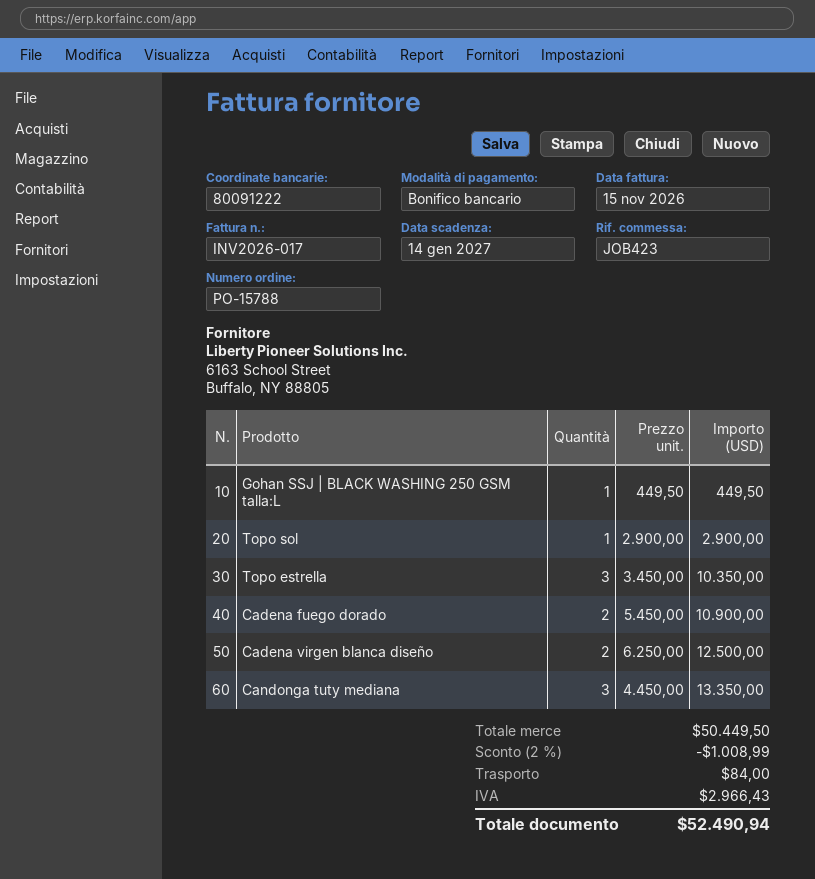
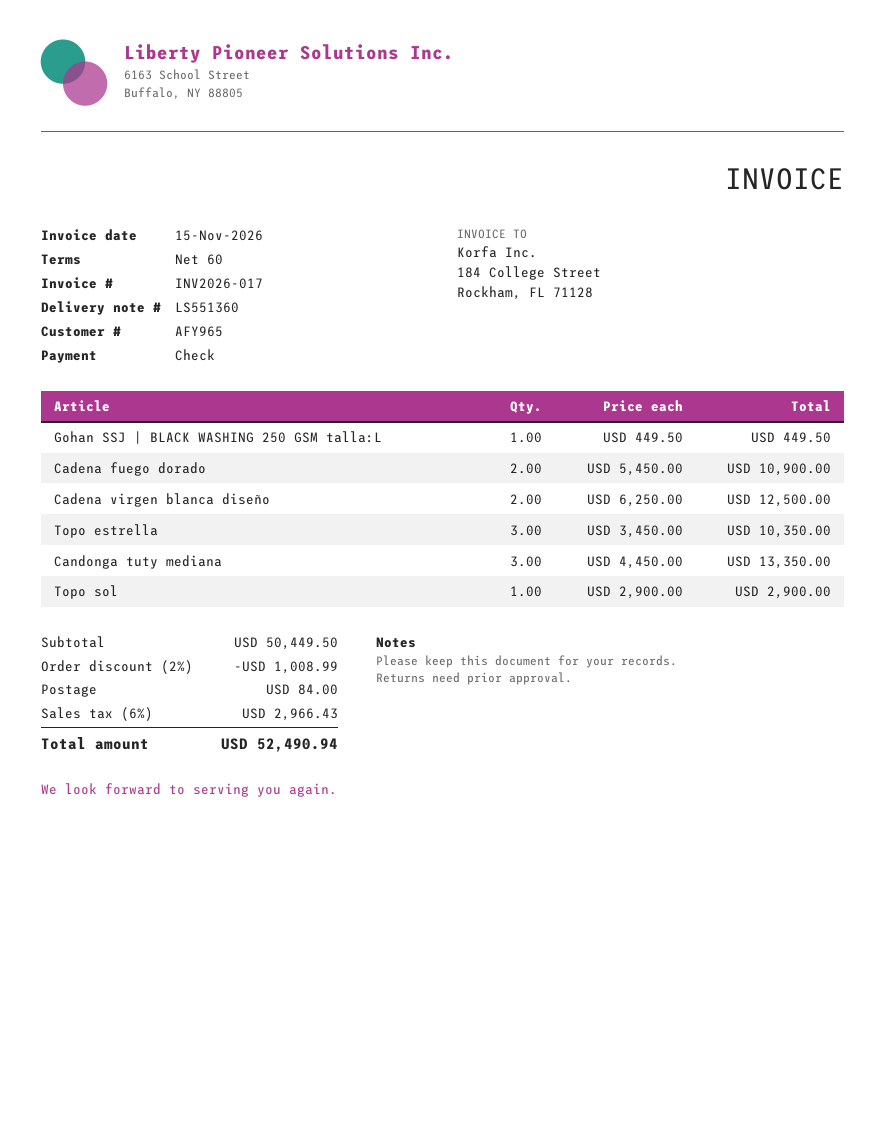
payment method: bank transfer -> cheque

